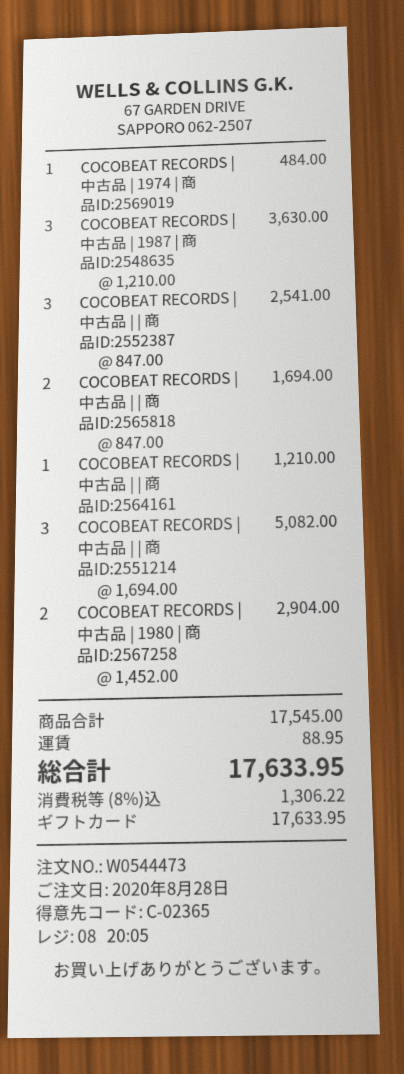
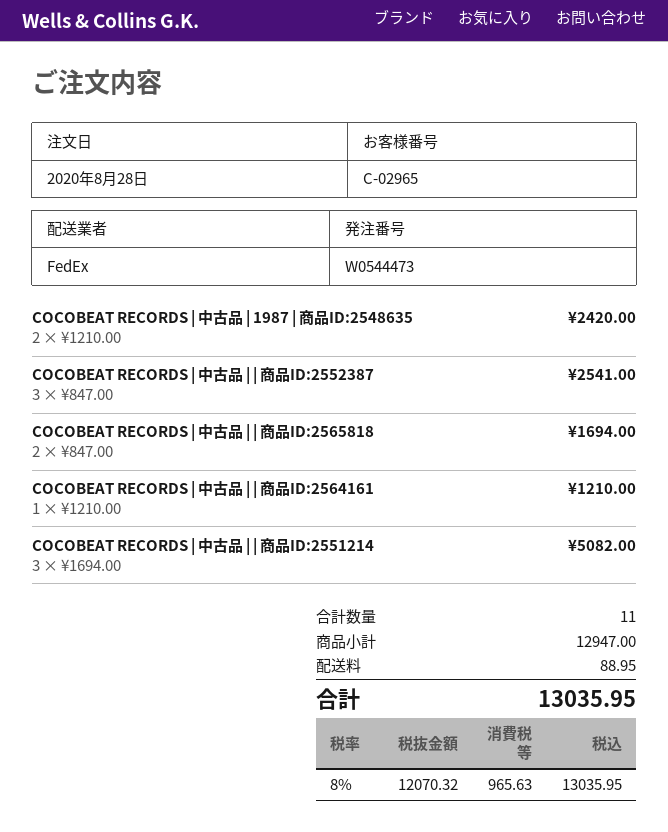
customer number: C-02365 -> C-02965
COCOBEAT RECORDS | 中古品 | 1974 | 商品ID:2569019: 1 x 484.00 = 484.00 -> none
COCOBEAT RECORDS | 中古品 | 1987 | 商品ID:2548635: 3 x 1210.00 = 3630.00 -> 2 x 1210.00 = 2420.00
COCOBEAT RECORDS | 中古品 | 1980 | 商品ID:2567258: 2 x 1452.00 = 2904.00 -> none
subtotal: 17545.00 -> 12947.00
tax: 8% = 1306.22 -> 8% = 965.63
total: 17633.95 -> 13035.95

